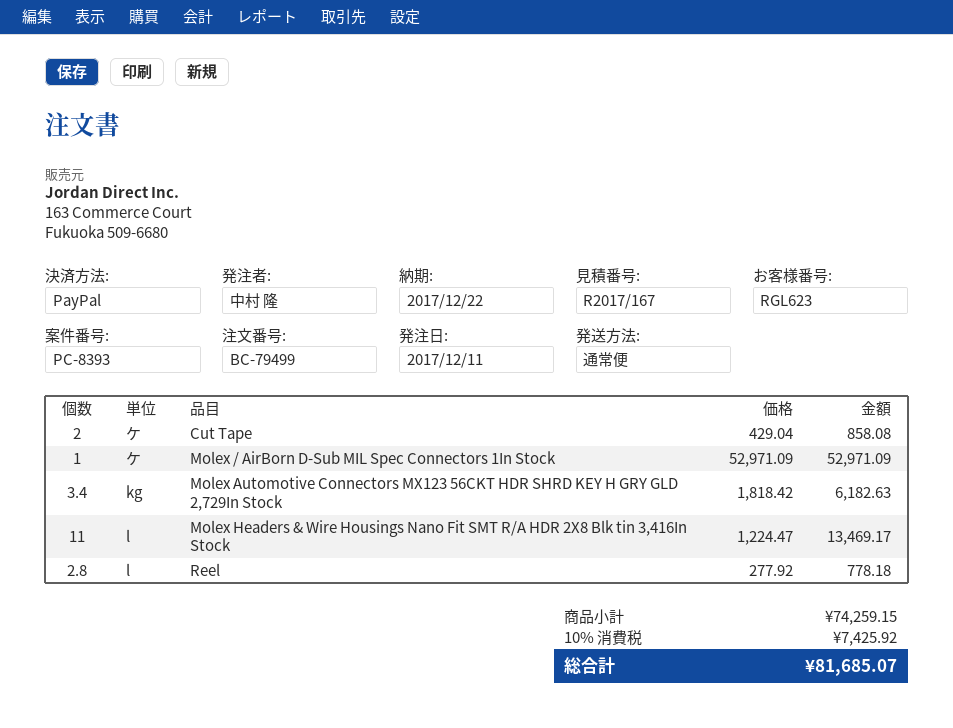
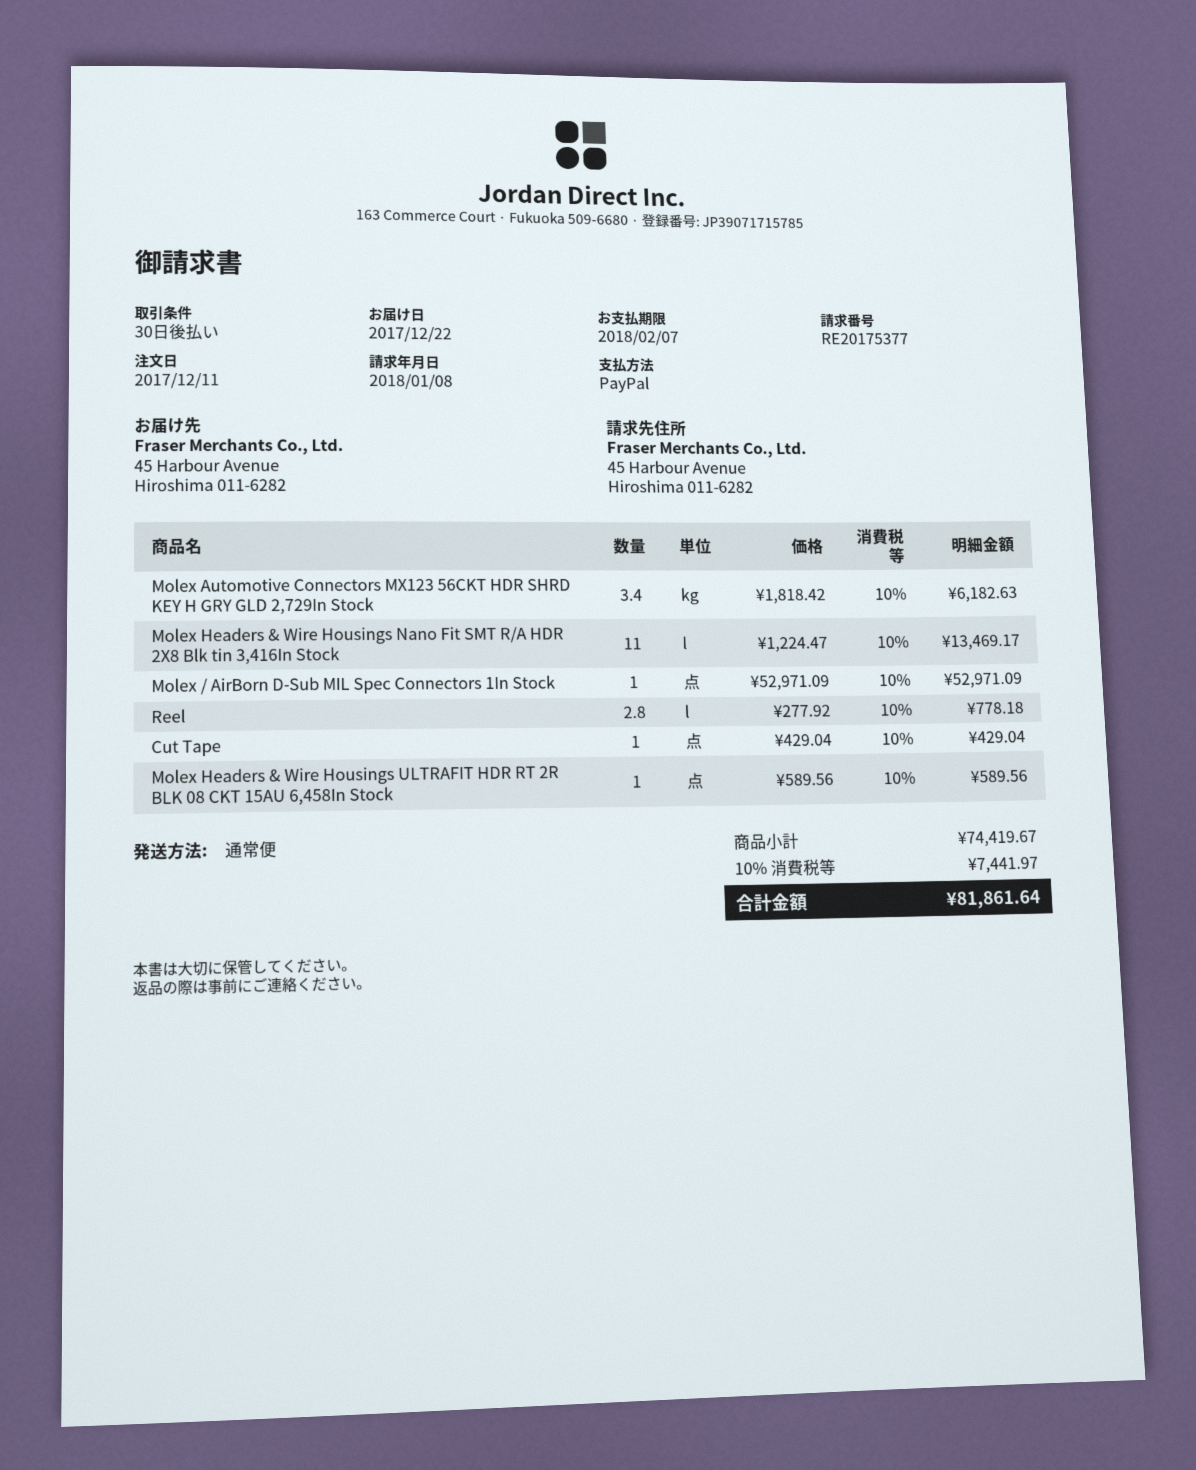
Cut Tape: 2 x 429.04 = 858.08 -> 1 x 429.04 = 429.04
Molex Headers & Wire Housings ULTRAFIT HDR RT 2R BLK 08 CKT 15AU 6,458In Stock: none -> 1 x 589.56 = 589.56
subtotal: 74259.15 -> 74419.67
tax: 10% = 7425.92 -> 10% = 7441.97
total: 81685.07 -> 81861.64

